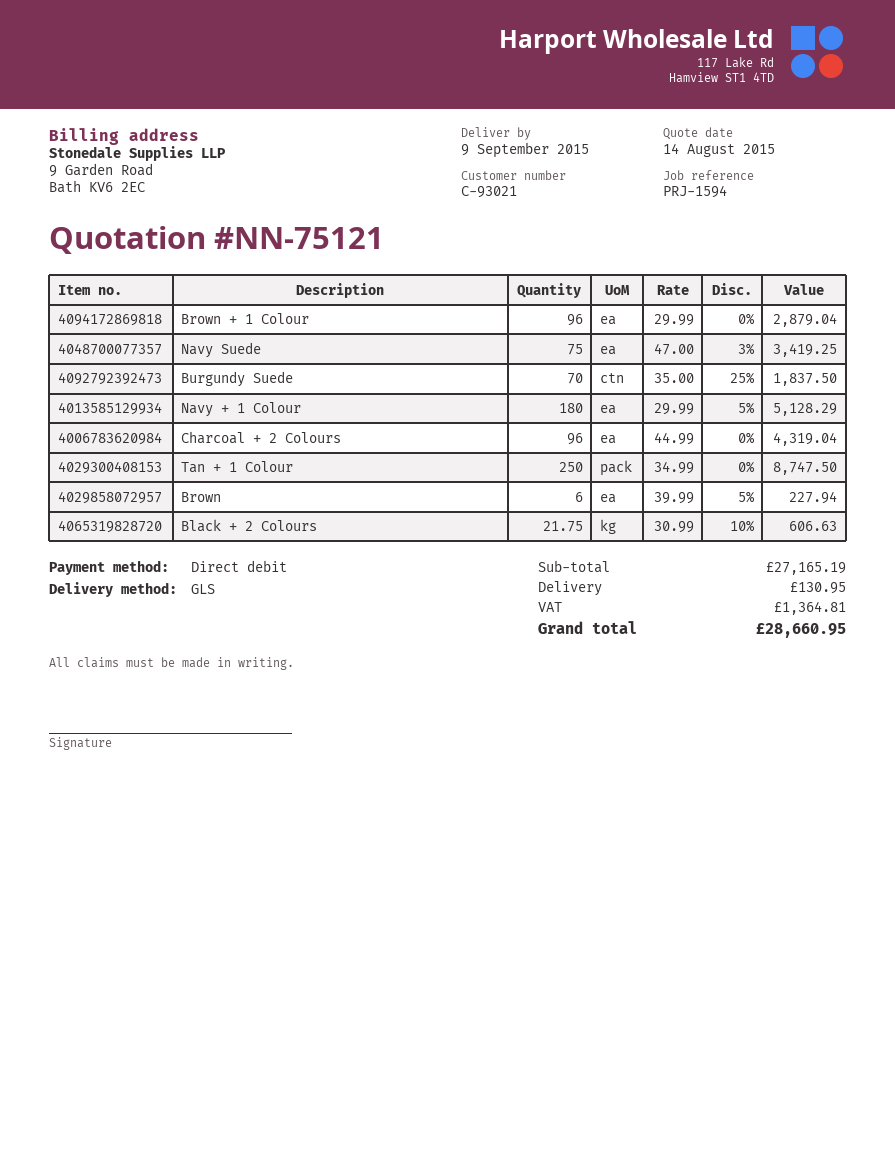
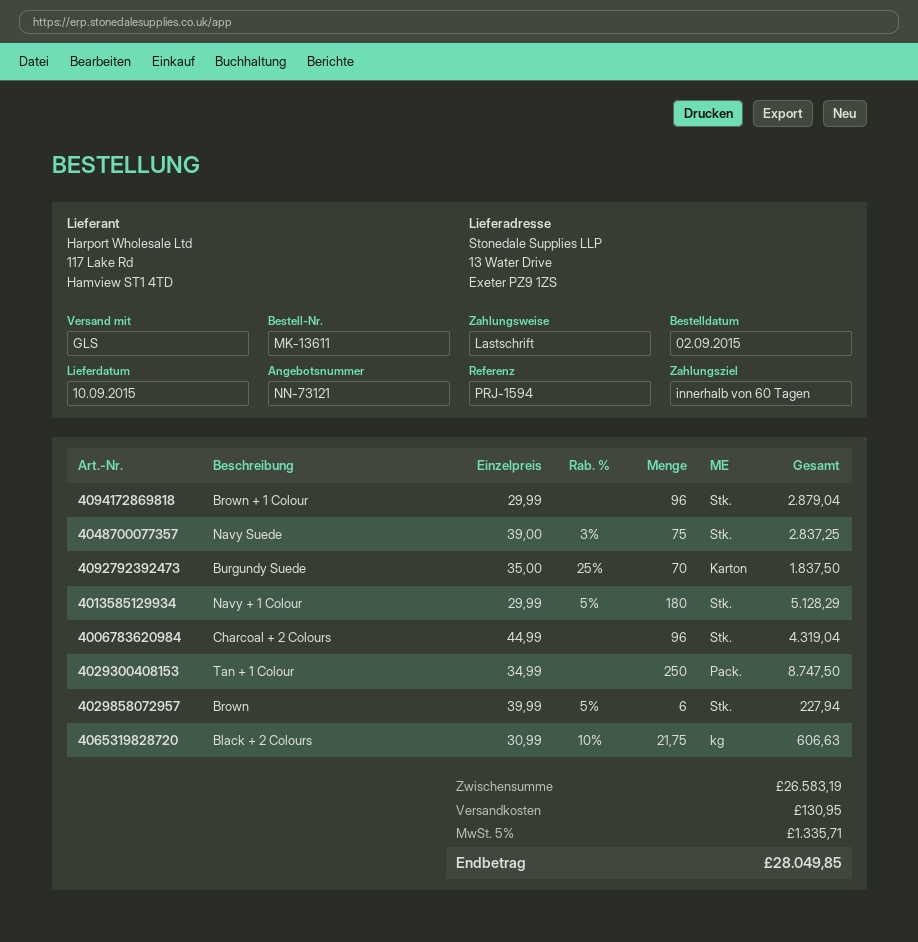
quote number: NN-75121 -> NN-73121
delivery date: 2015-09-09 -> 2015-09-10
Navy Suede: 75 x 47.00 - 3% = 3419.25 -> 75 x 39.00 - 3% = 2837.25
subtotal: 27165.19 -> 26583.19
tax: 1364.81 -> 1335.71
total: 28660.95 -> 28049.85

